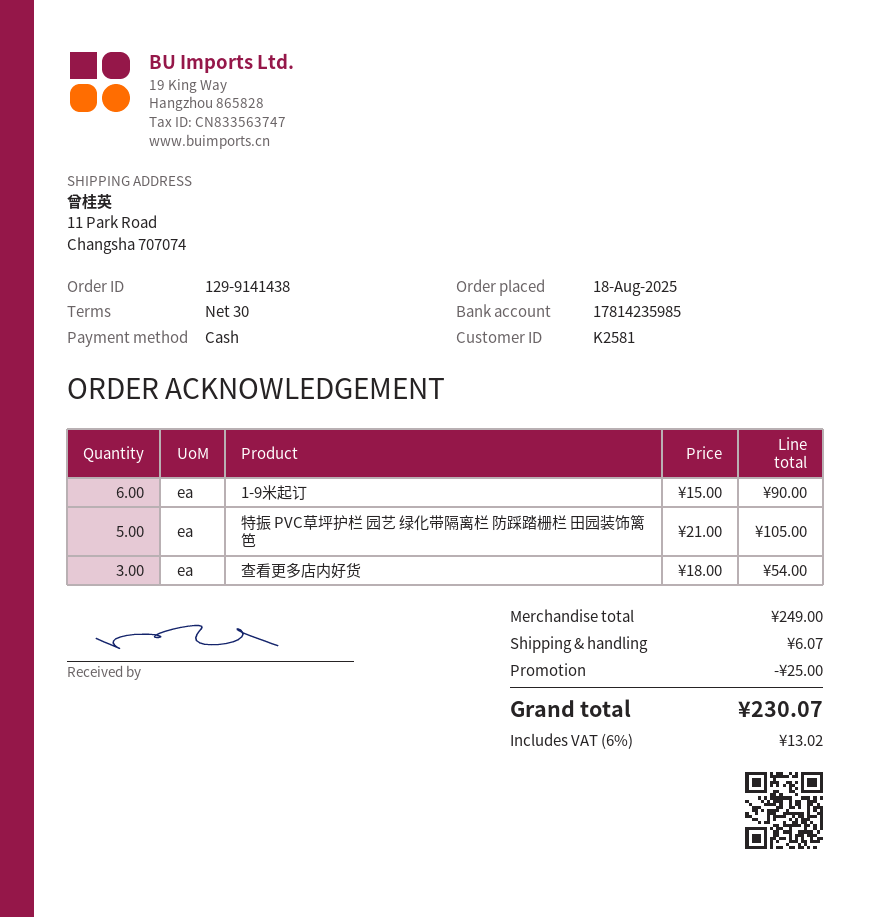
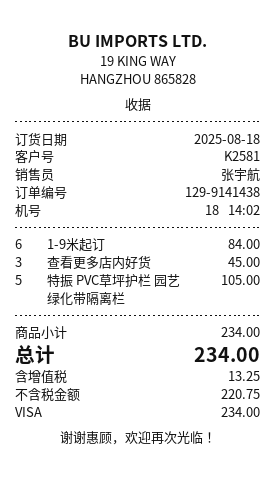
payment method: cash -> Visa
1-9米起订: 6 for 90.00 -> 6 for 84.00
查看更多店内好货: 3 for 54.00 -> 3 for 45.00
subtotal: 249.00 -> 234.00
discount: 25.00 -> none
shipping: 6.07 -> none
tax: 13.02 -> 13.25
total: 230.07 -> 234.00

